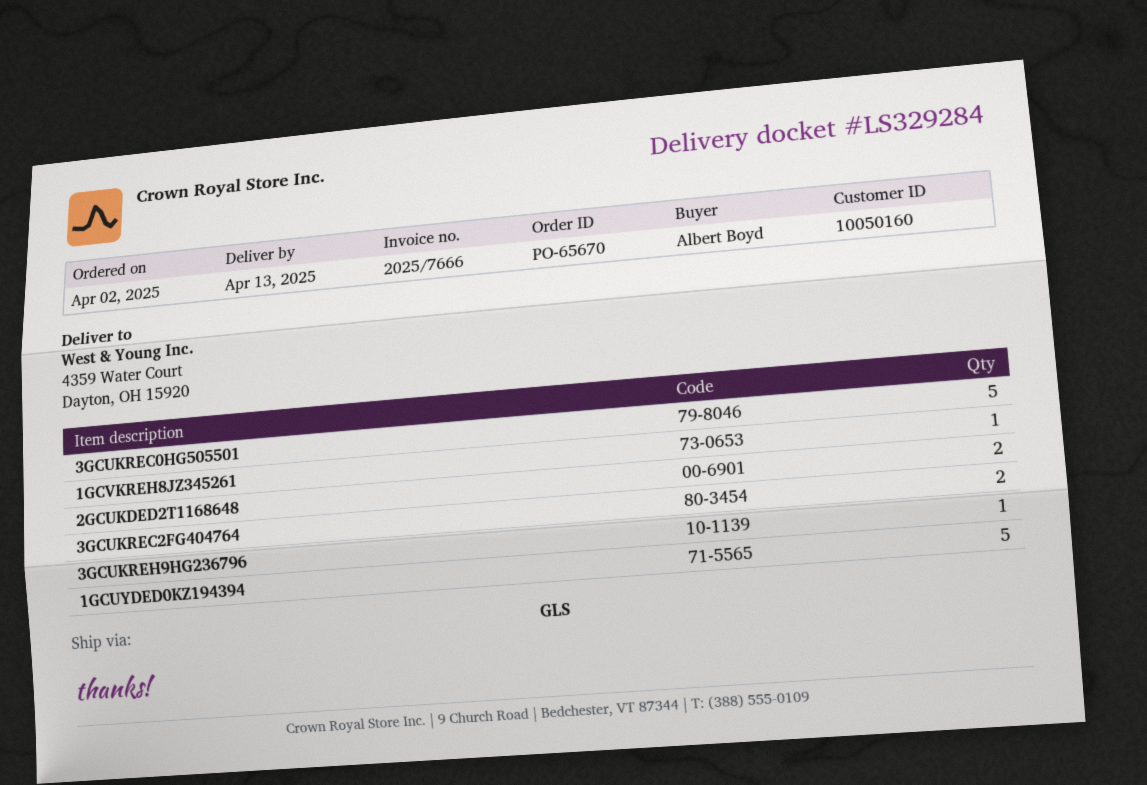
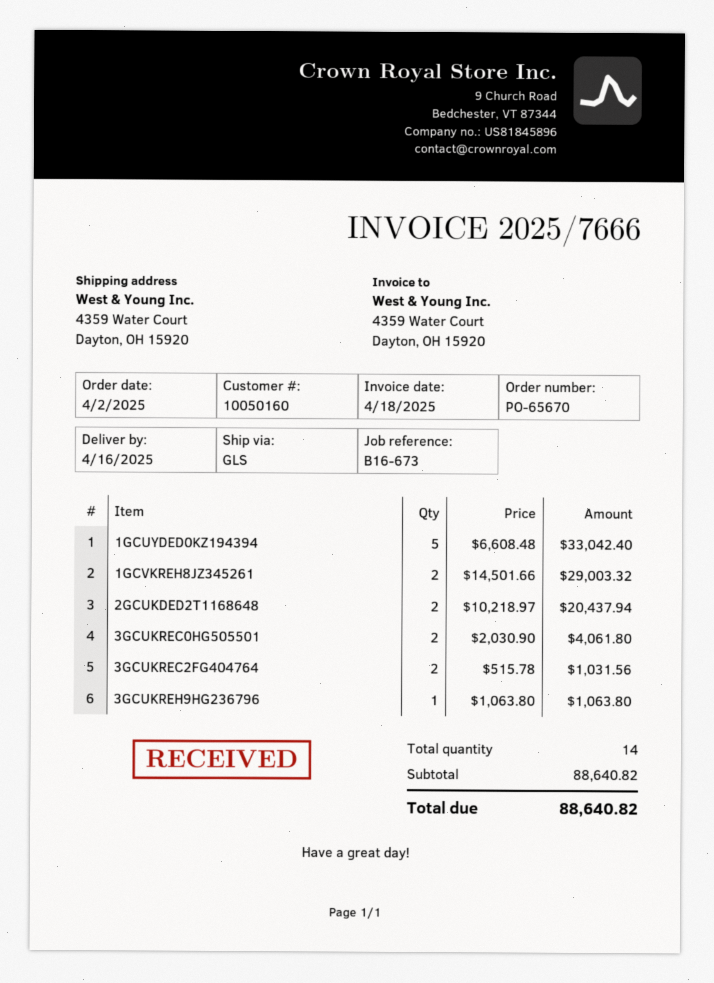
delivery date: 2025-04-13 -> 2025-04-16
3GCUKREC0HG505501: 5 -> 2
1GCVKREH8JZ345261: 1 -> 2

